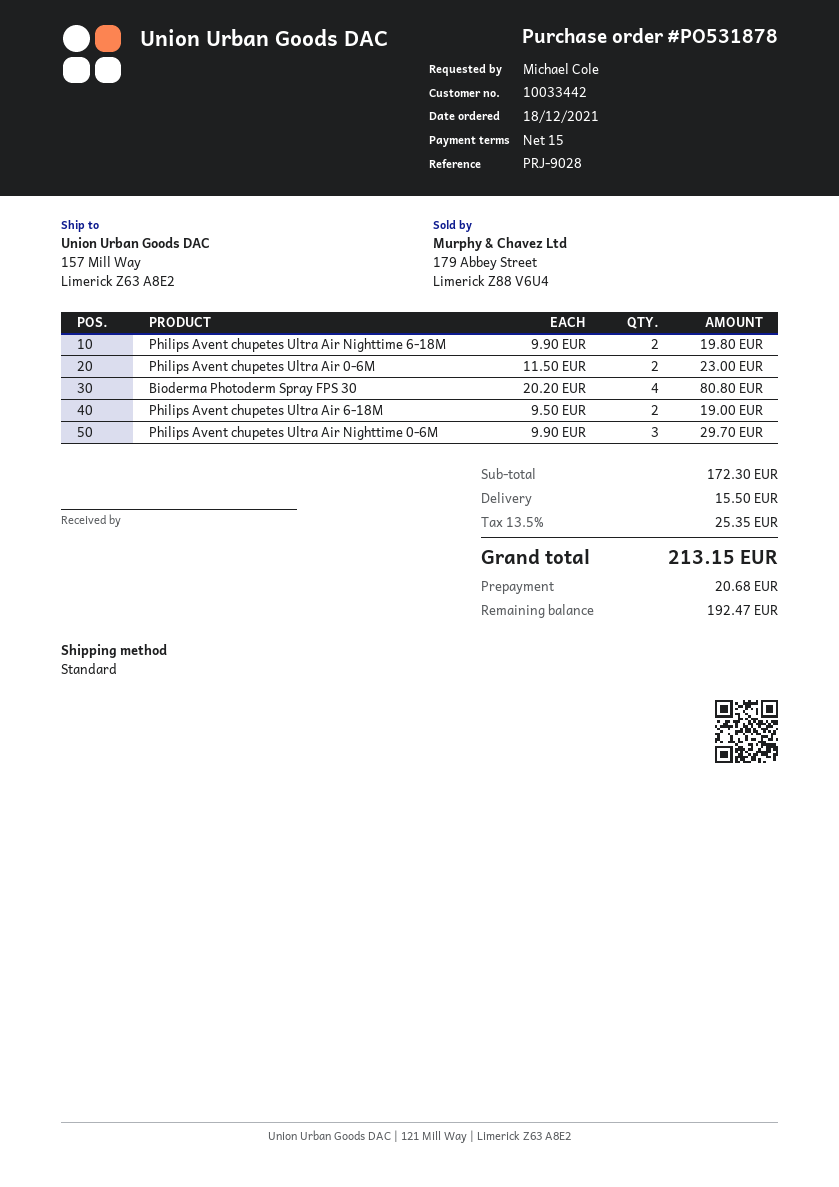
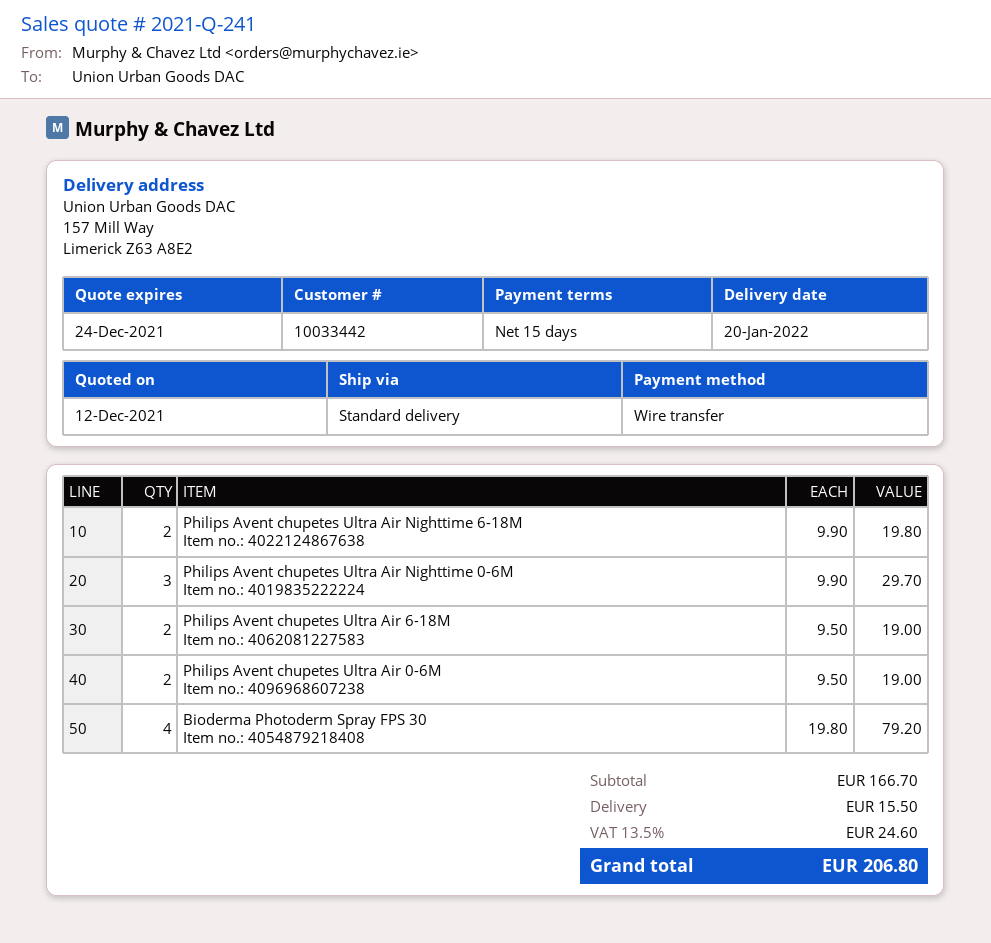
Philips Avent chupetes Ultra Air 0-6M: 2 x 11.50 = 23.00 -> 2 x 9.50 = 19.00
Bioderma Photoderm Spray FPS 30: 4 x 20.20 = 80.80 -> 4 x 19.80 = 79.20
subtotal: 172.30 -> 166.70
tax: 13.5% = 25.35 -> 13.5% = 24.60
total: 213.15 -> 206.80

